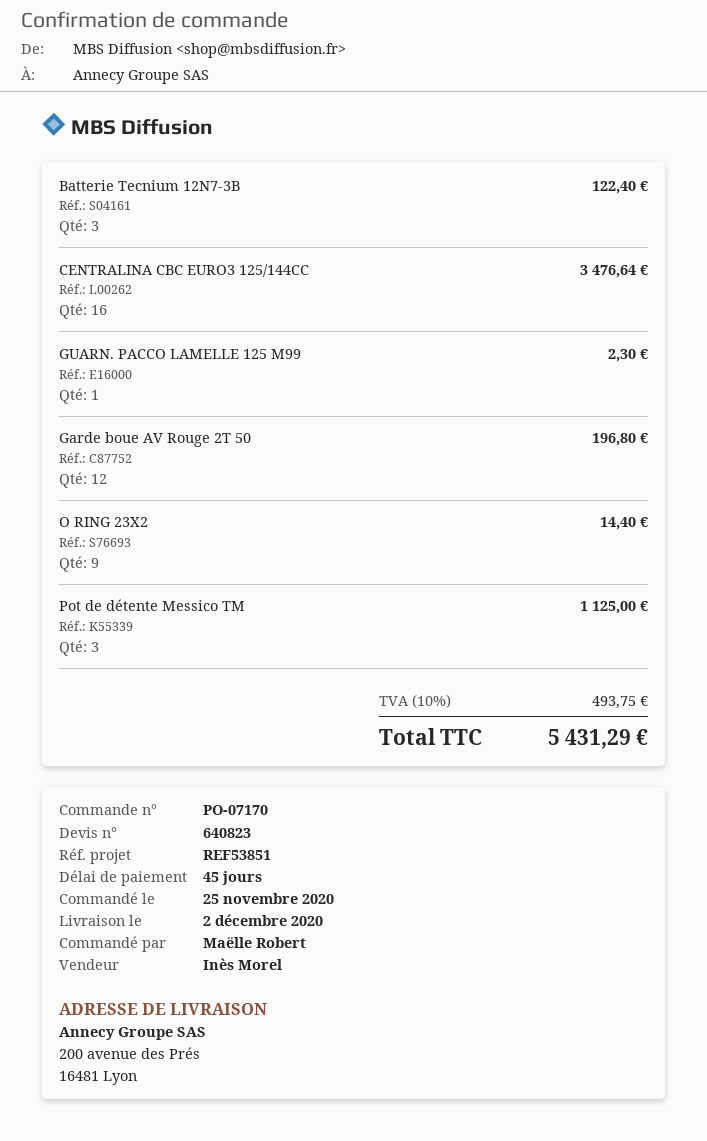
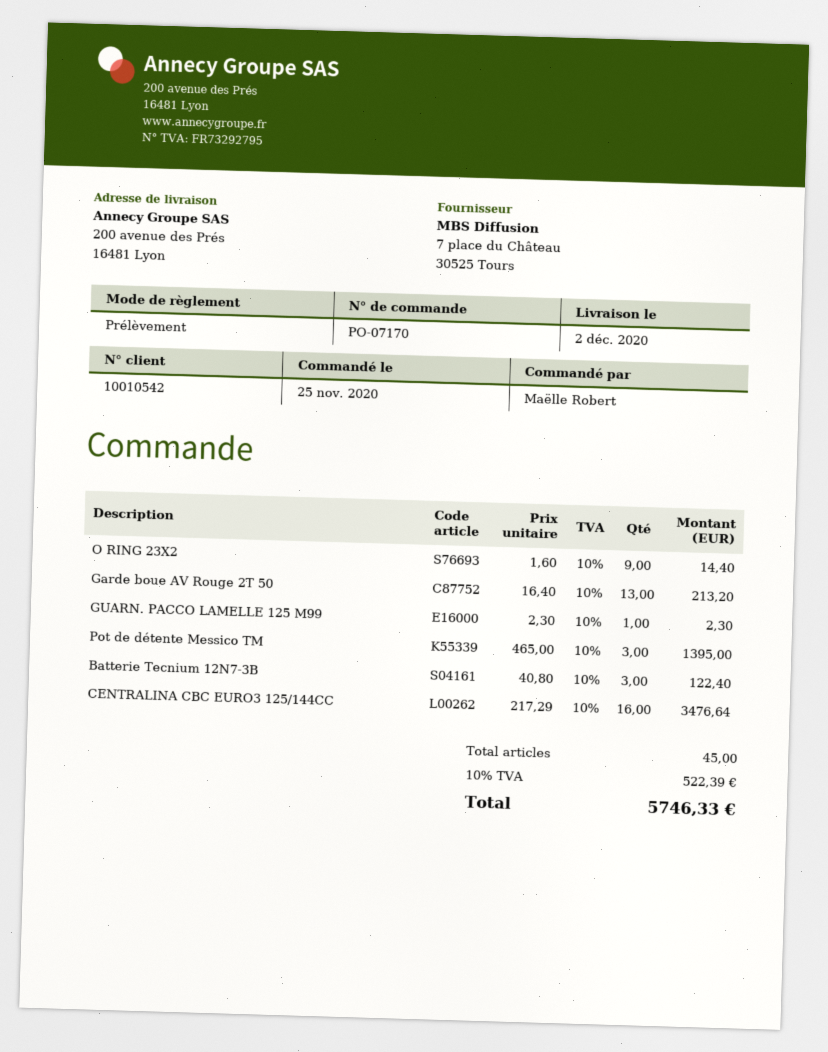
Garde boue AV Rouge 2T 50: 12 for 196.80 -> 13 for 213.20
Pot de détente Messico TM: 3 for 1125.00 -> 3 for 1395.00
tax: 10% = 493.75 -> 10% = 522.39
total: 5431.29 -> 5746.33

